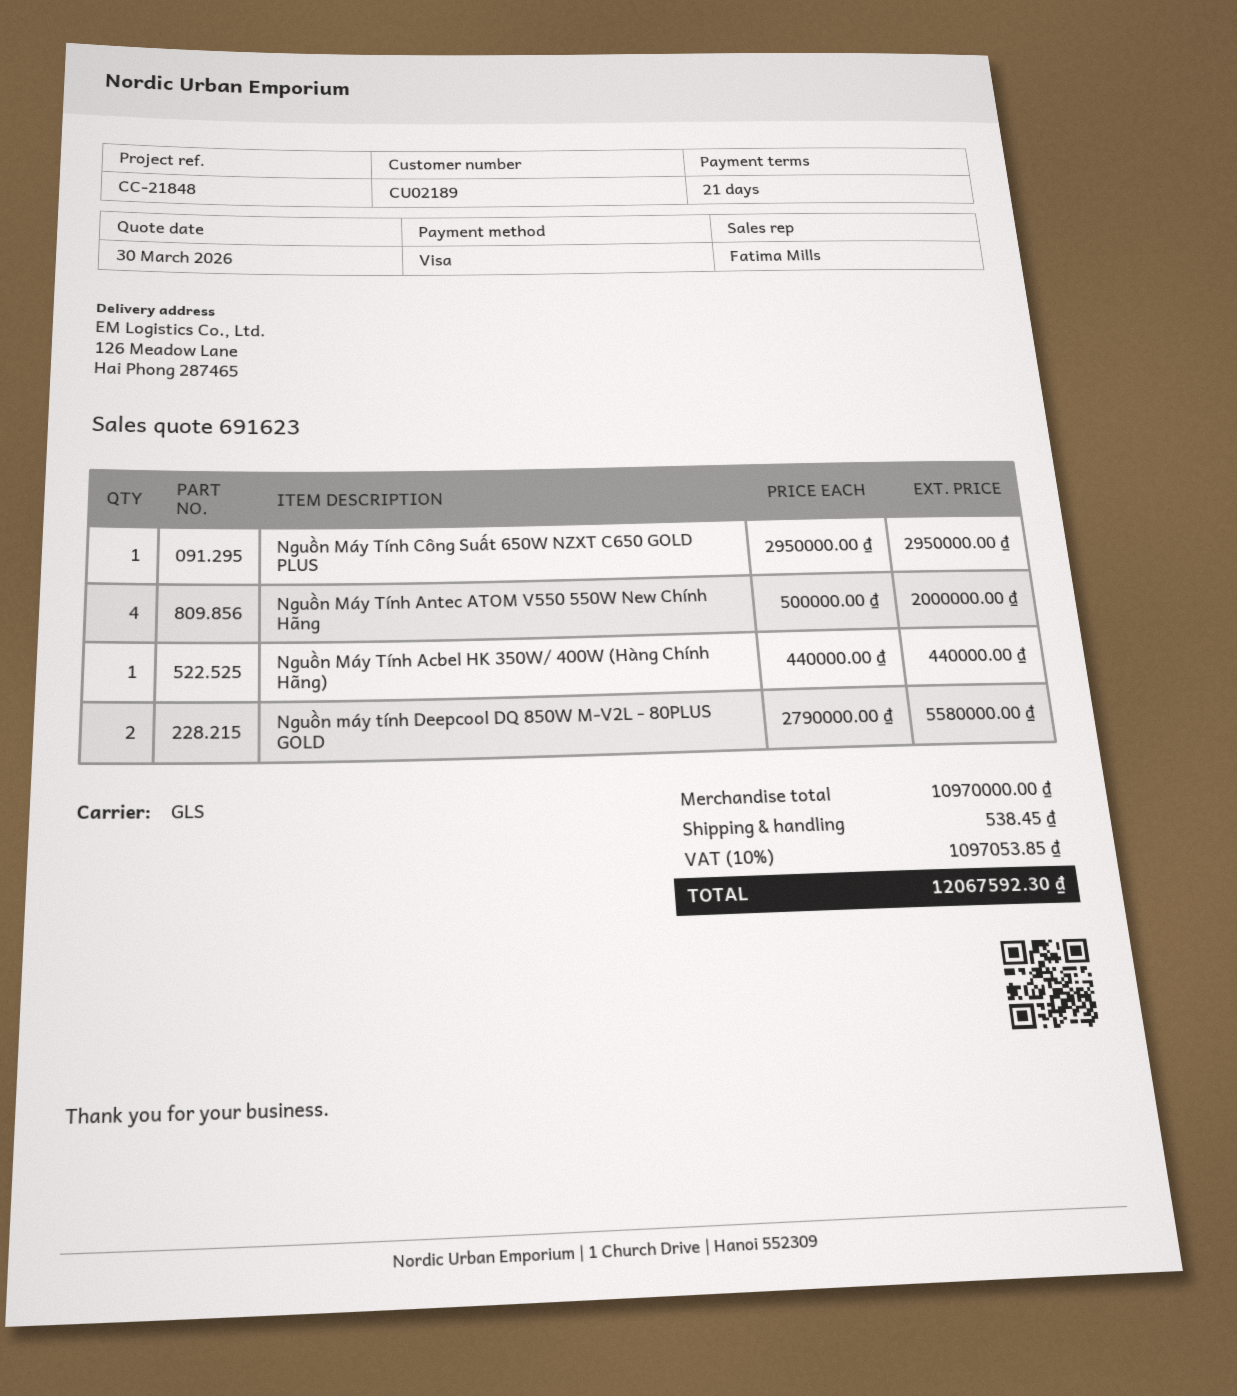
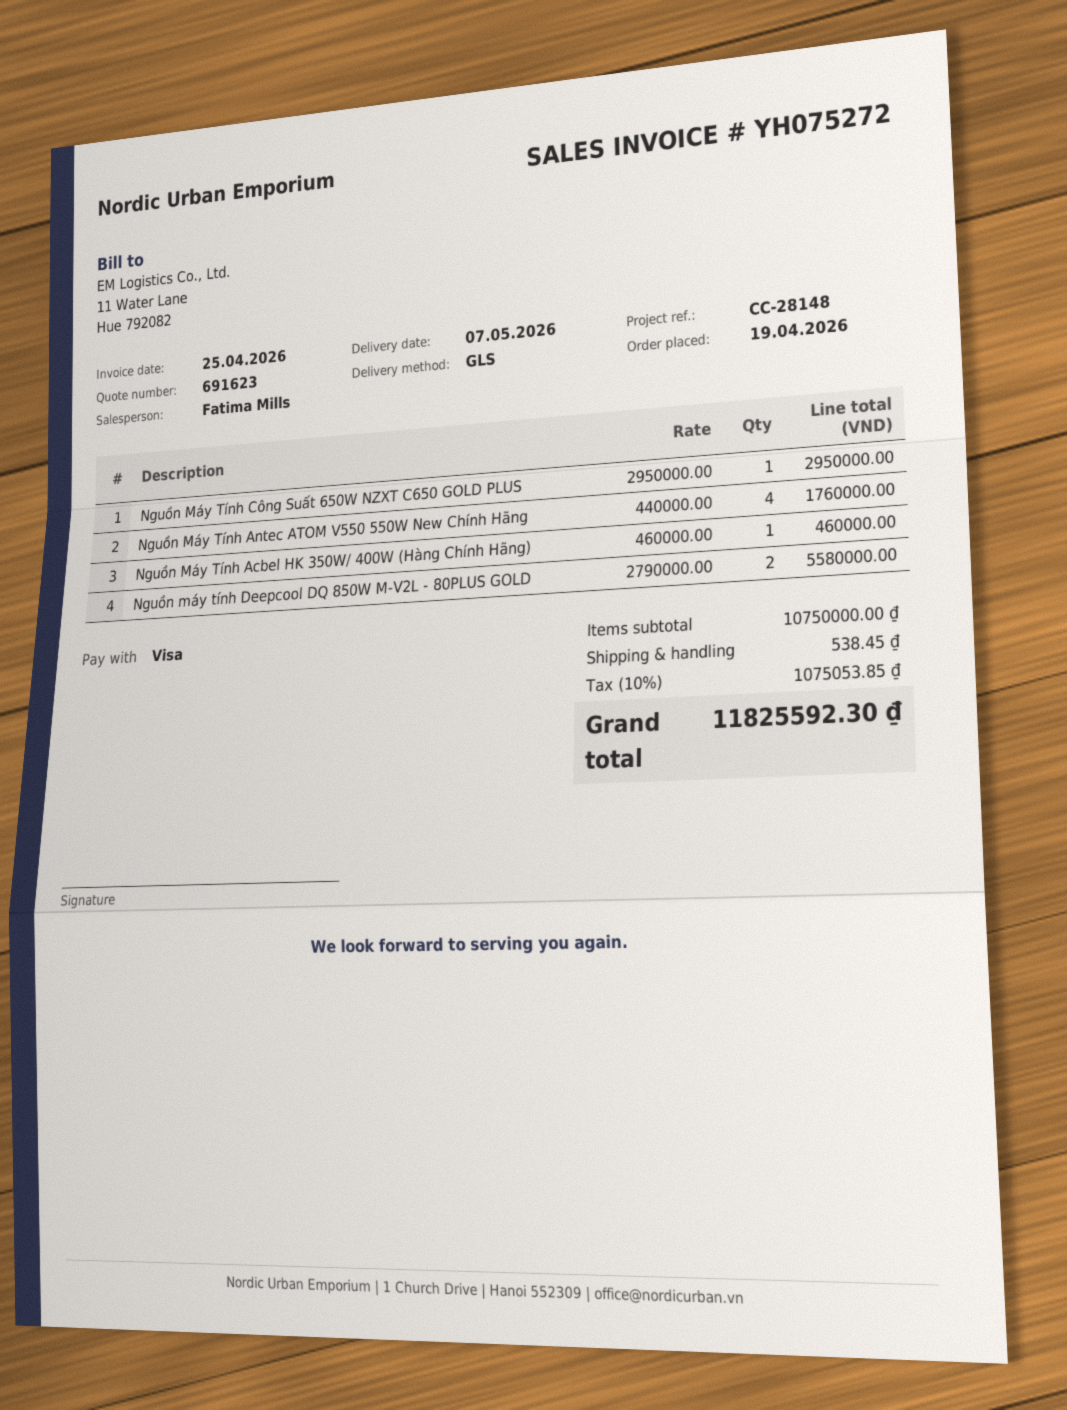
reference: CC-21848 -> CC-28148
Nguồn Máy Tính Antec ATOM V550 550W New Chính Hãng: 4 x 500000.00 = 2000000.00 -> 4 x 440000.00 = 1760000.00
Nguồn Máy Tính Acbel HK 350W/ 400W (Hàng Chính Hãng): 1 x 440000.00 = 440000.00 -> 1 x 460000.00 = 460000.00
subtotal: 10970000.00 -> 10750000.00
tax: 10% = 1097053.85 -> 10% = 1075053.85
total: 12067592.30 -> 11825592.30

